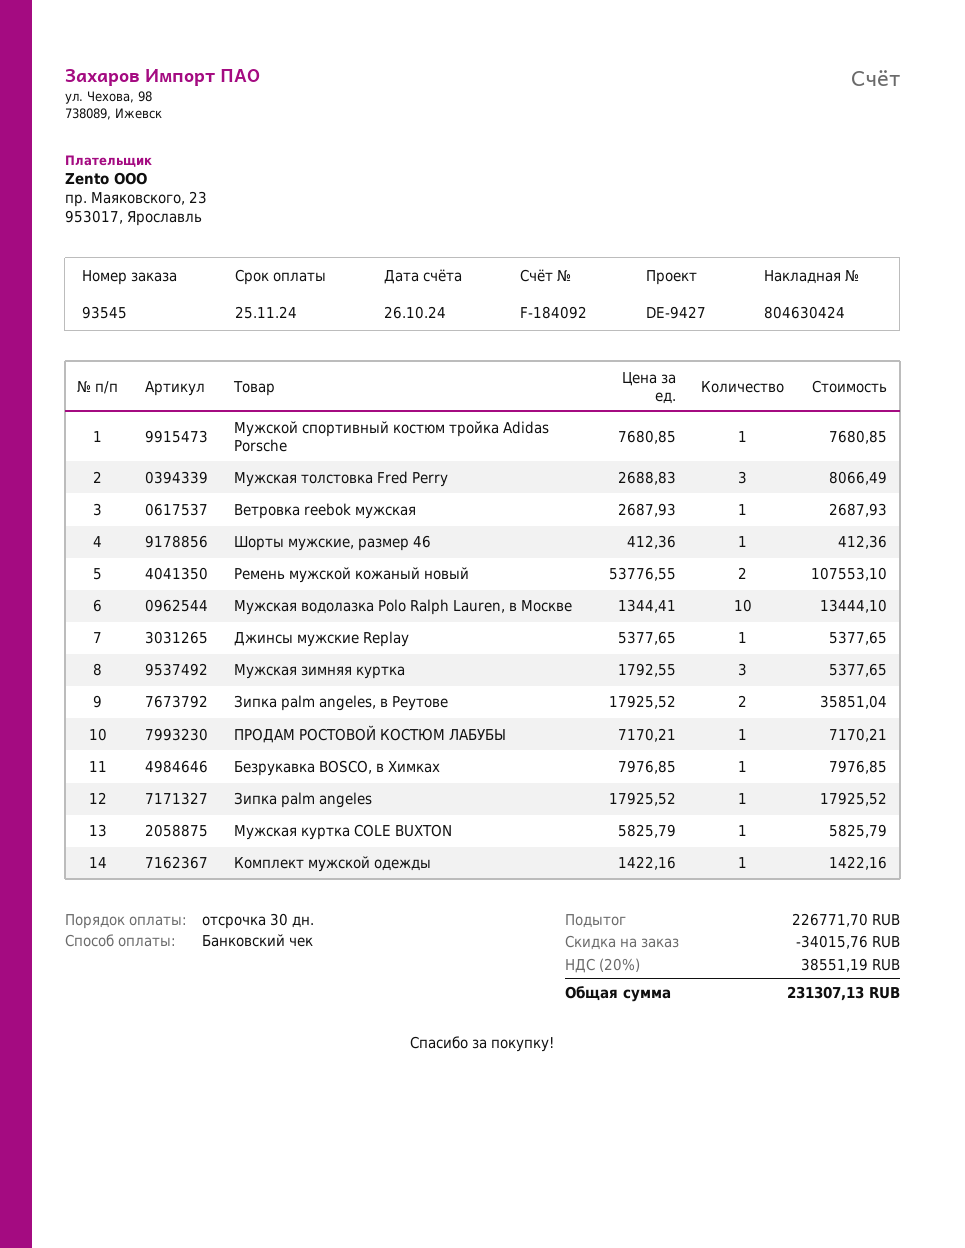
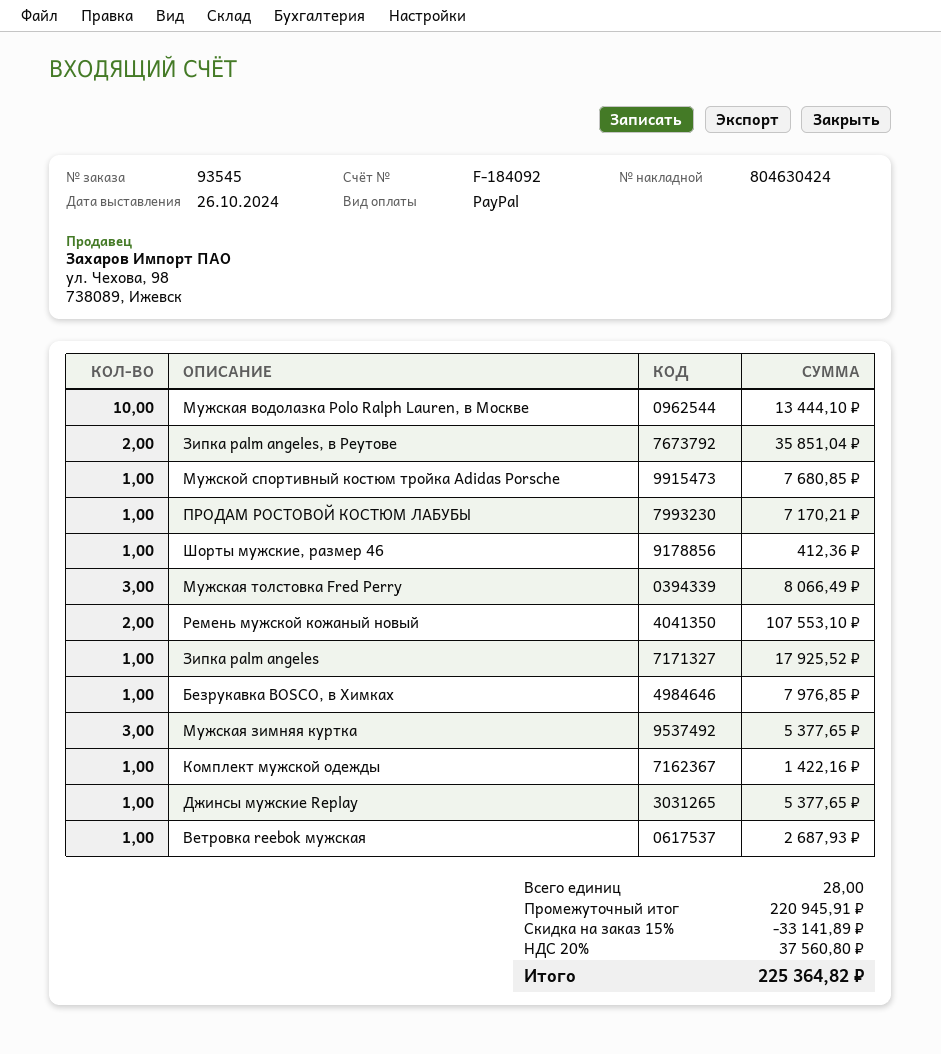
payment method: cheque -> PayPal
Мужская куртка COLE BUXTON: 1 for 5825.79 -> none
subtotal: 226771.70 -> 220945.91
discount: 34015.76 -> 33141.89
tax: 20% = 38551.19 -> 20% = 37560.80
total: 231307.13 -> 225364.82

